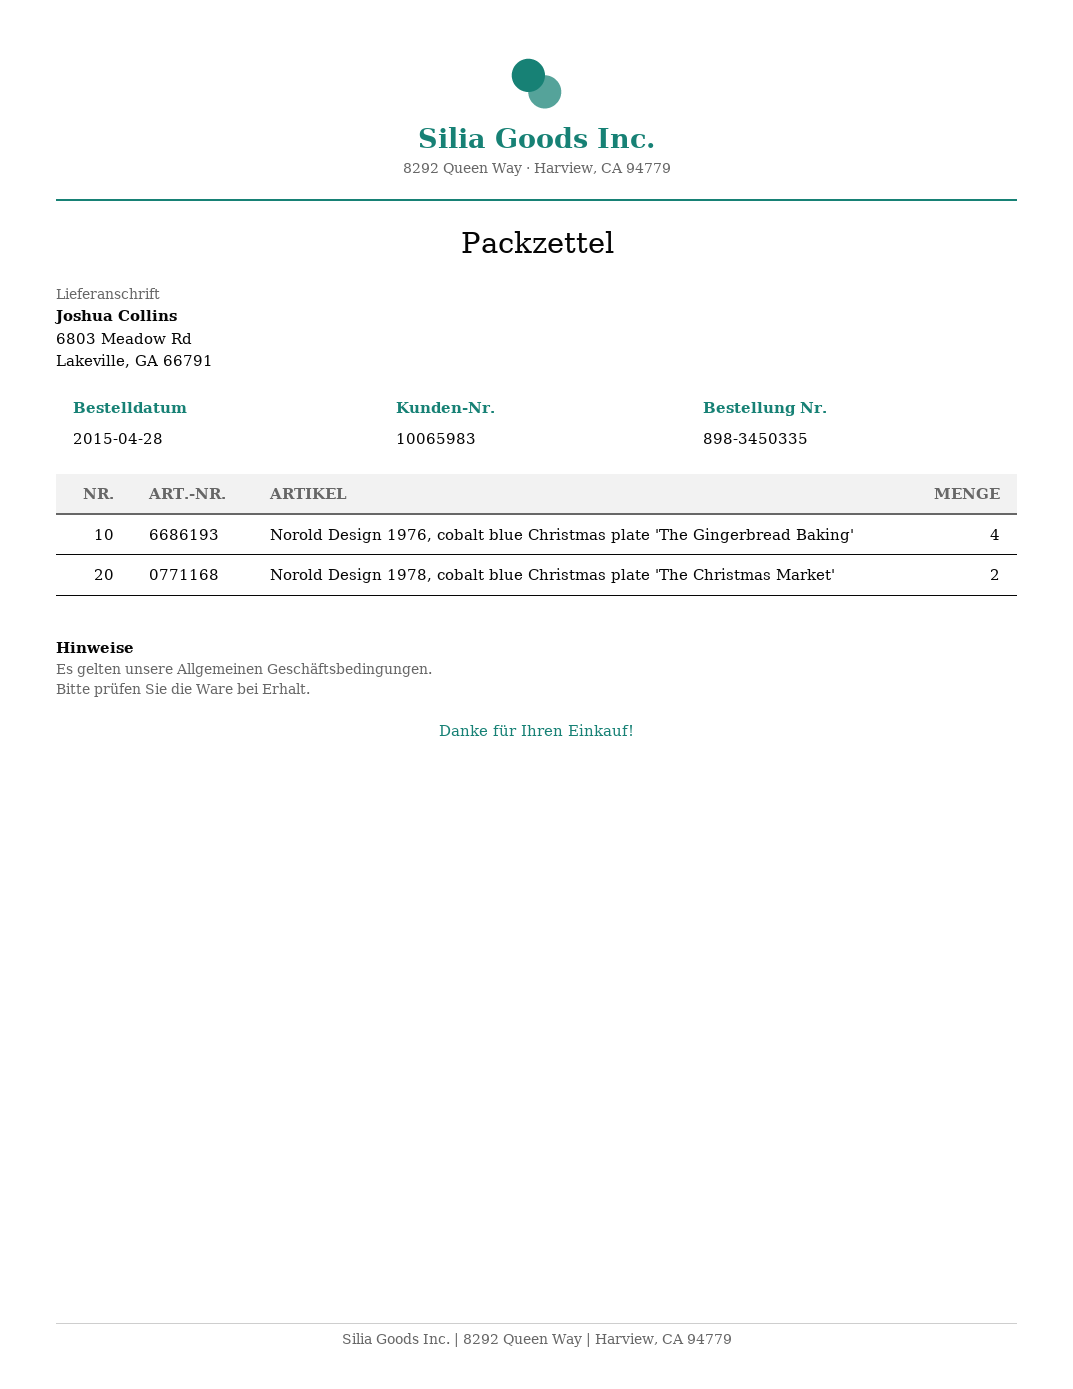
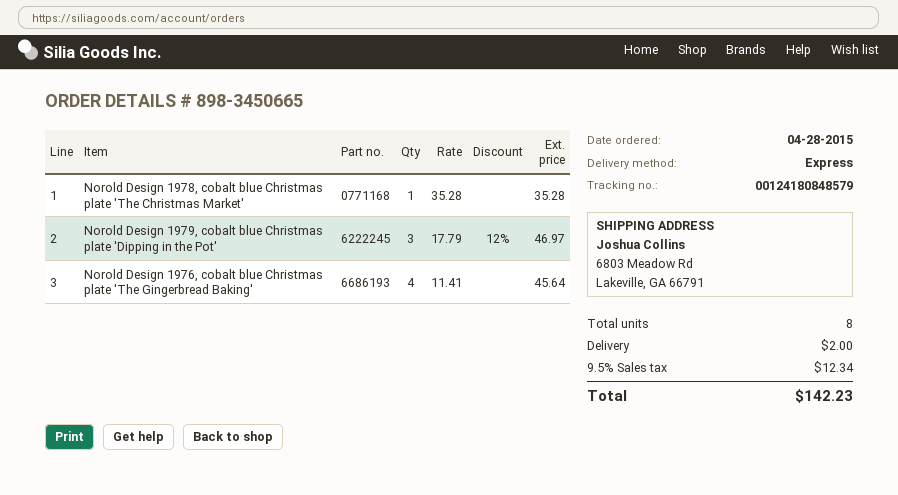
order number: 898-3450335 -> 898-3450665
Norold Design 1978, cobalt blue Christmas plate 'The Christmas Market': 2 -> 1
Norold Design 1979, cobalt blue Christmas plate 'Dipping in the Pot': none -> 3

